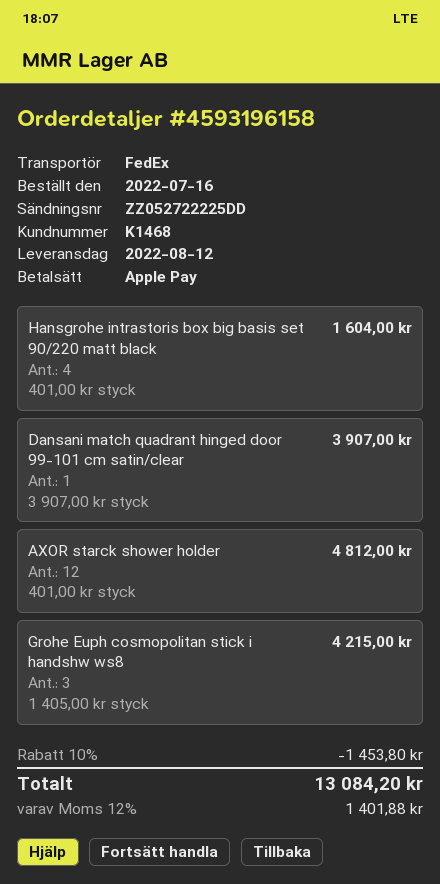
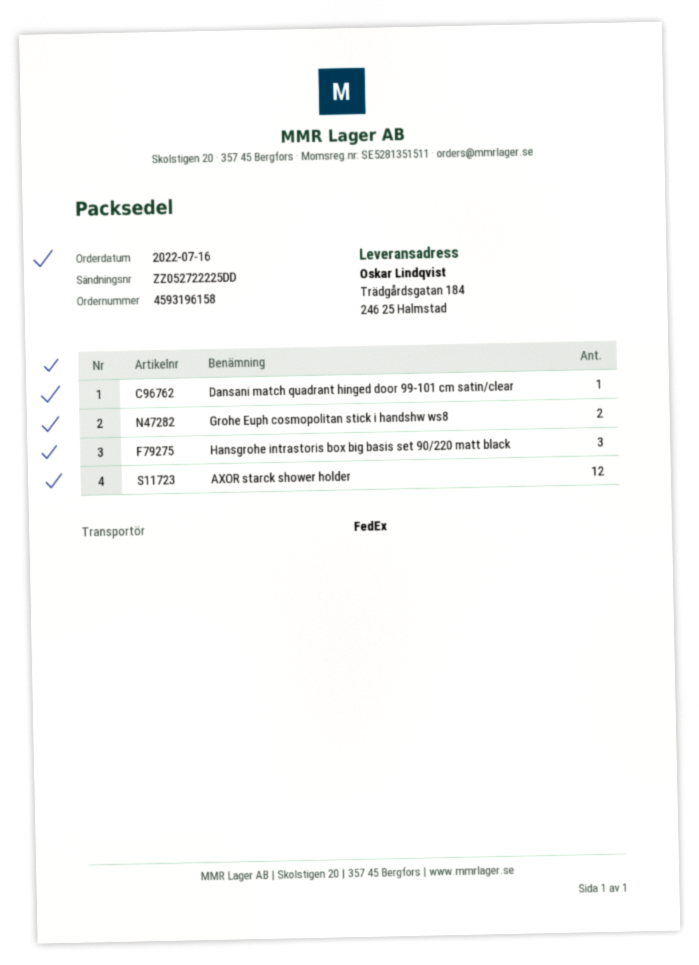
Hansgrohe intrastoris box big basis set 90/220 matt black: 4 -> 3
Grohe Euph cosmopolitan stick i handshw ws8: 3 -> 2

